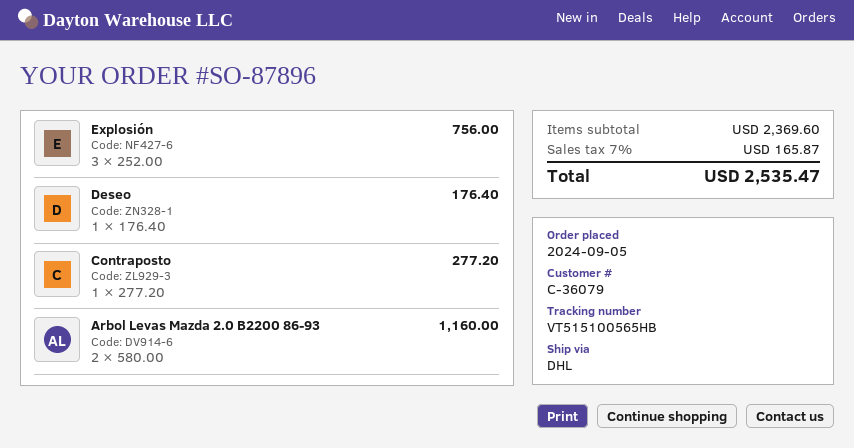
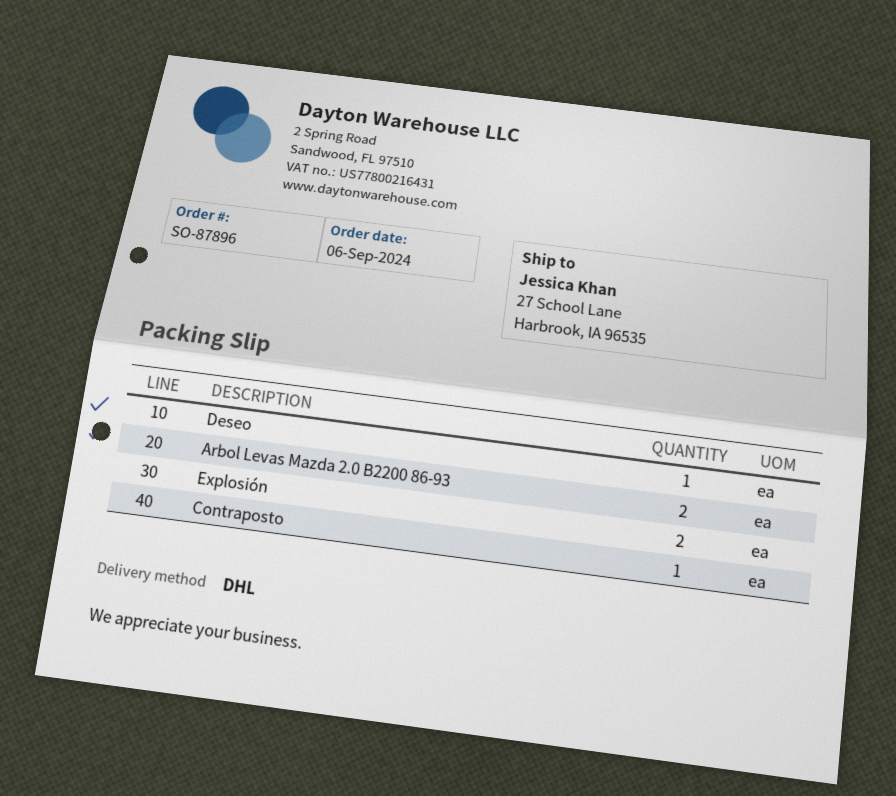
order date: 2024-09-05 -> 2024-09-06
Explosión: 3 -> 2

